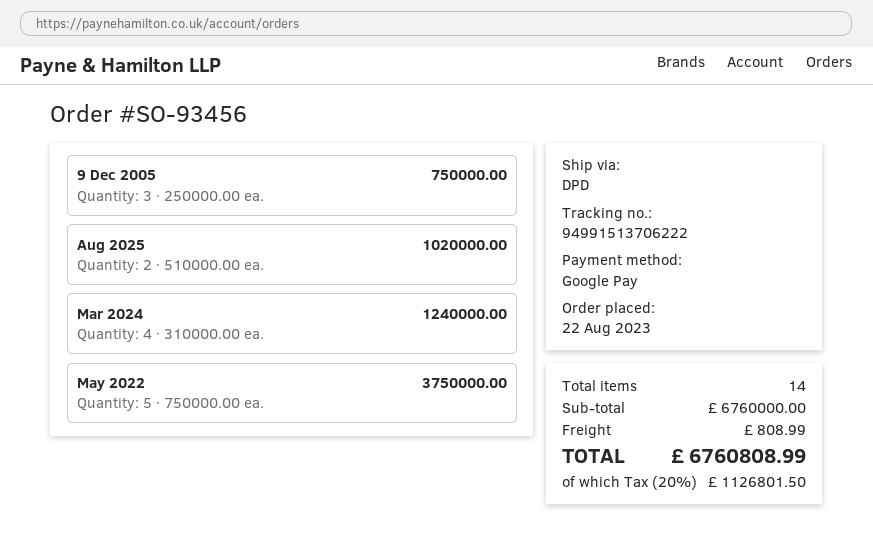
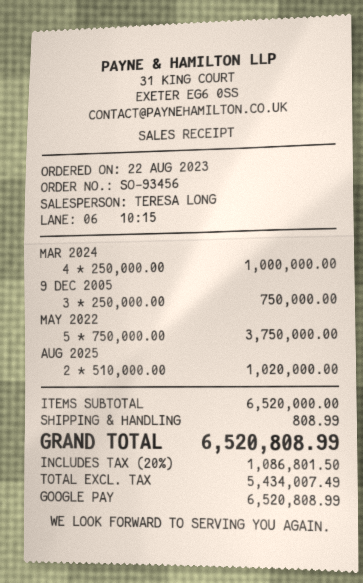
Mar 2024: 4 x 310000.00 = 1240000.00 -> 4 x 250000.00 = 1000000.00
subtotal: 6760000.00 -> 6520000.00
tax: 20% = 1126801.50 -> 20% = 1086801.50
total: 6760808.99 -> 6520808.99

